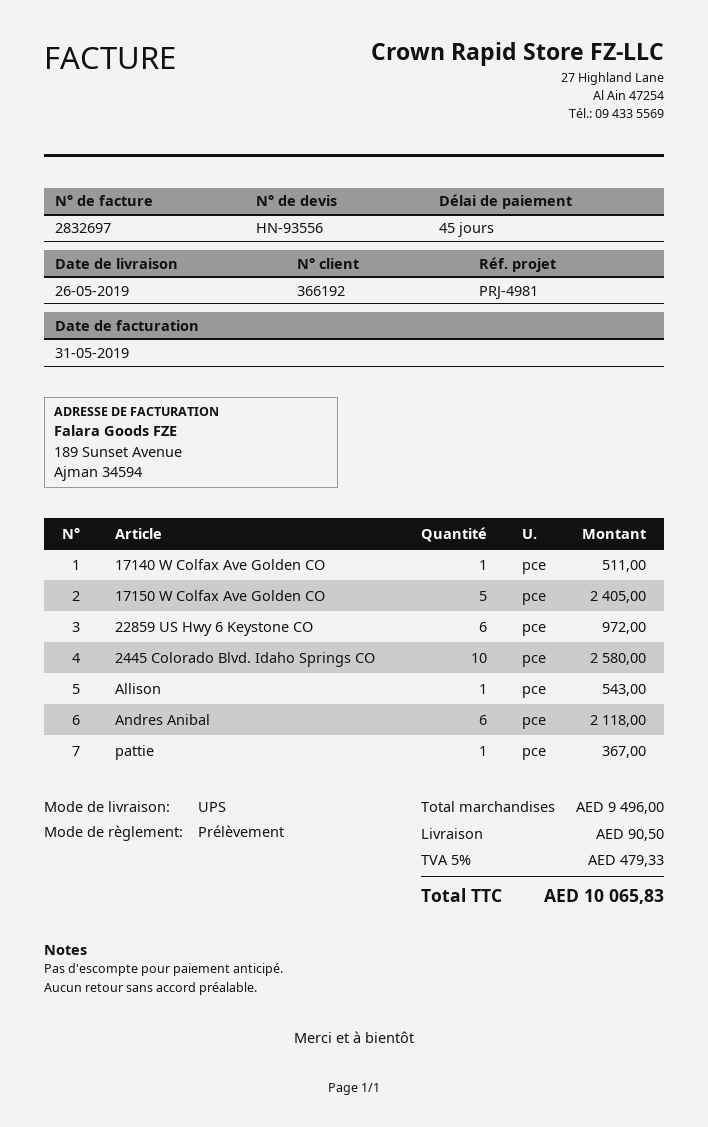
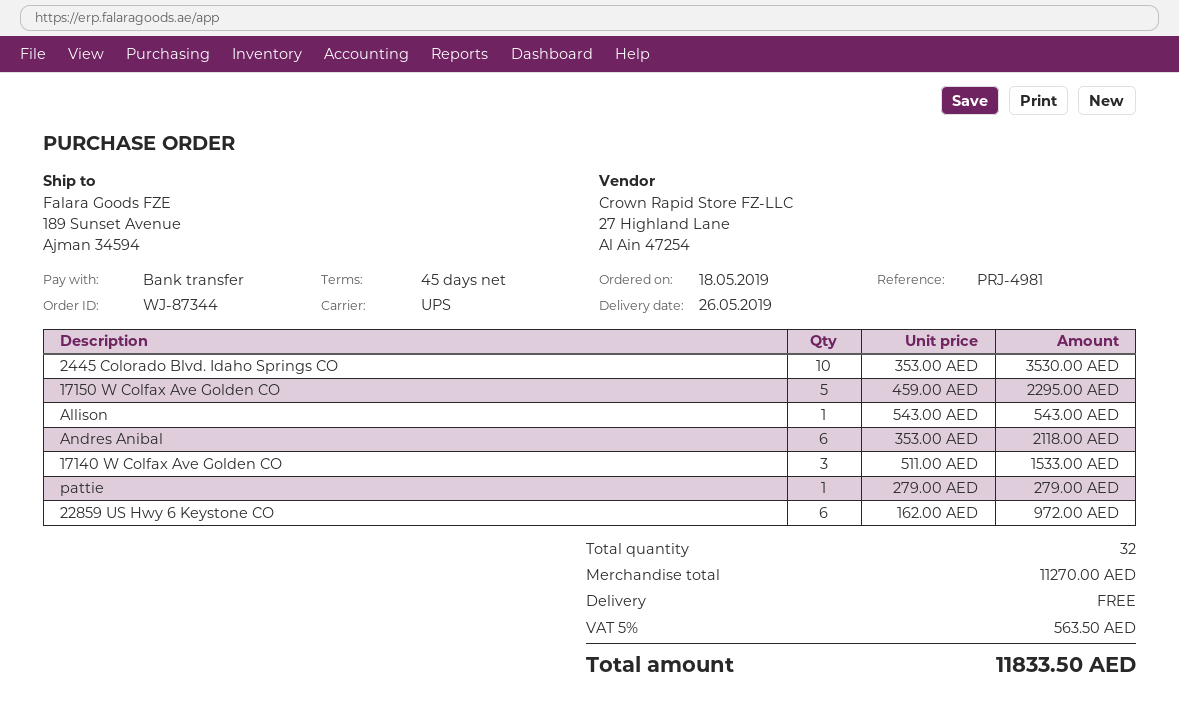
payment method: direct debit -> bank transfer
17140 W Colfax Ave Golden CO: 1 for 511.00 -> 3 for 1533.00
17150 W Colfax Ave Golden CO: 5 for 2405.00 -> 5 for 2295.00
2445 Colorado Blvd. Idaho Springs CO: 10 for 2580.00 -> 10 for 3530.00
pattie: 1 for 367.00 -> 1 for 279.00
subtotal: 9496.00 -> 11270.00
shipping: 90.50 -> 0.00
tax: 5% = 479.33 -> 5% = 563.50
total: 10065.83 -> 11833.50

